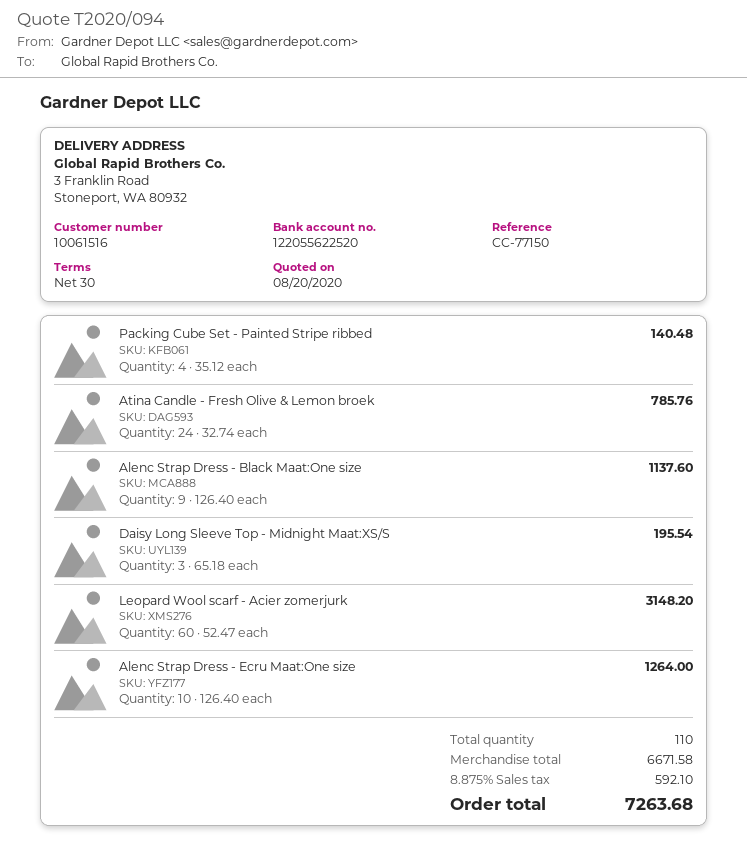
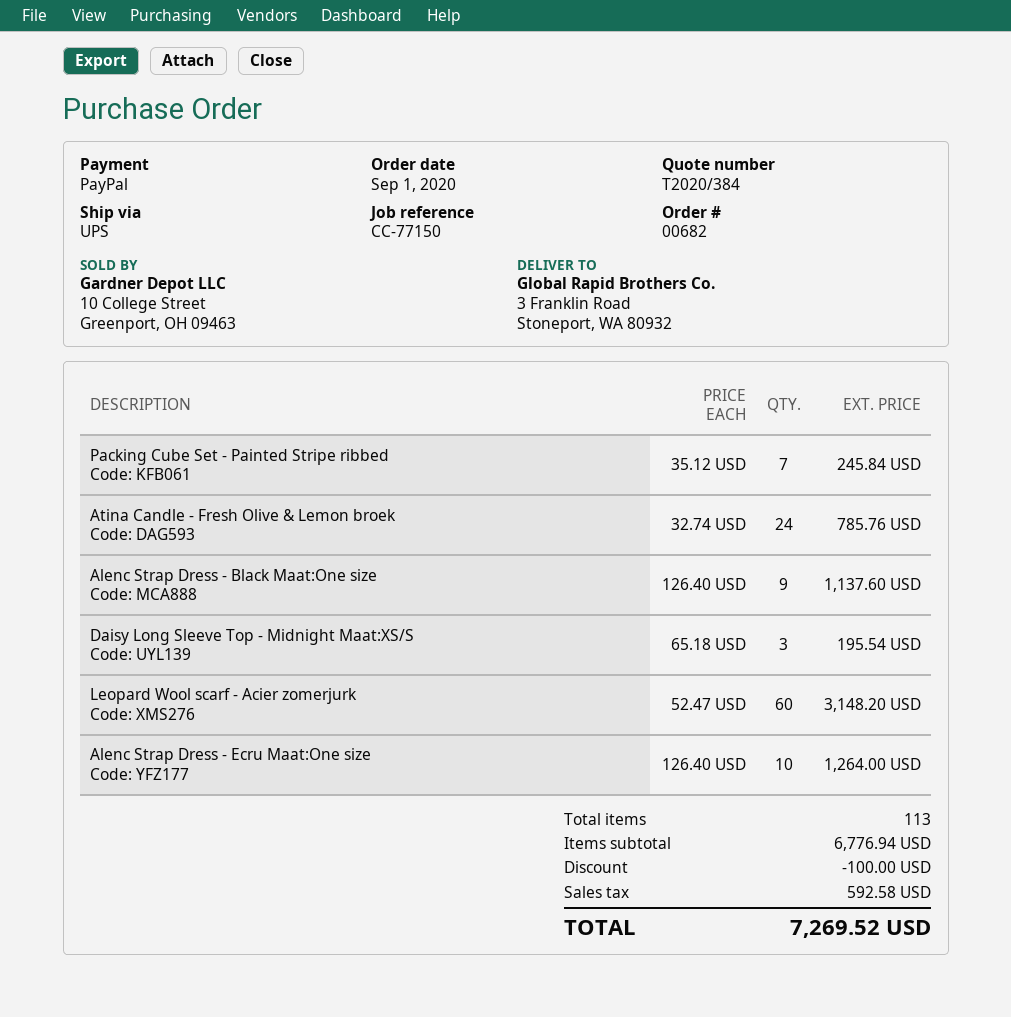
quote number: T2020/094 -> T2020/384
Packing Cube Set - Painted Stripe ribbed: 4 x 35.12 = 140.48 -> 7 x 35.12 = 245.84
total quantity: 110 -> 113
subtotal: 6671.58 -> 6776.94
discount: none -> 100.00
tax: 592.10 -> 592.58
total: 7263.68 -> 7269.52

